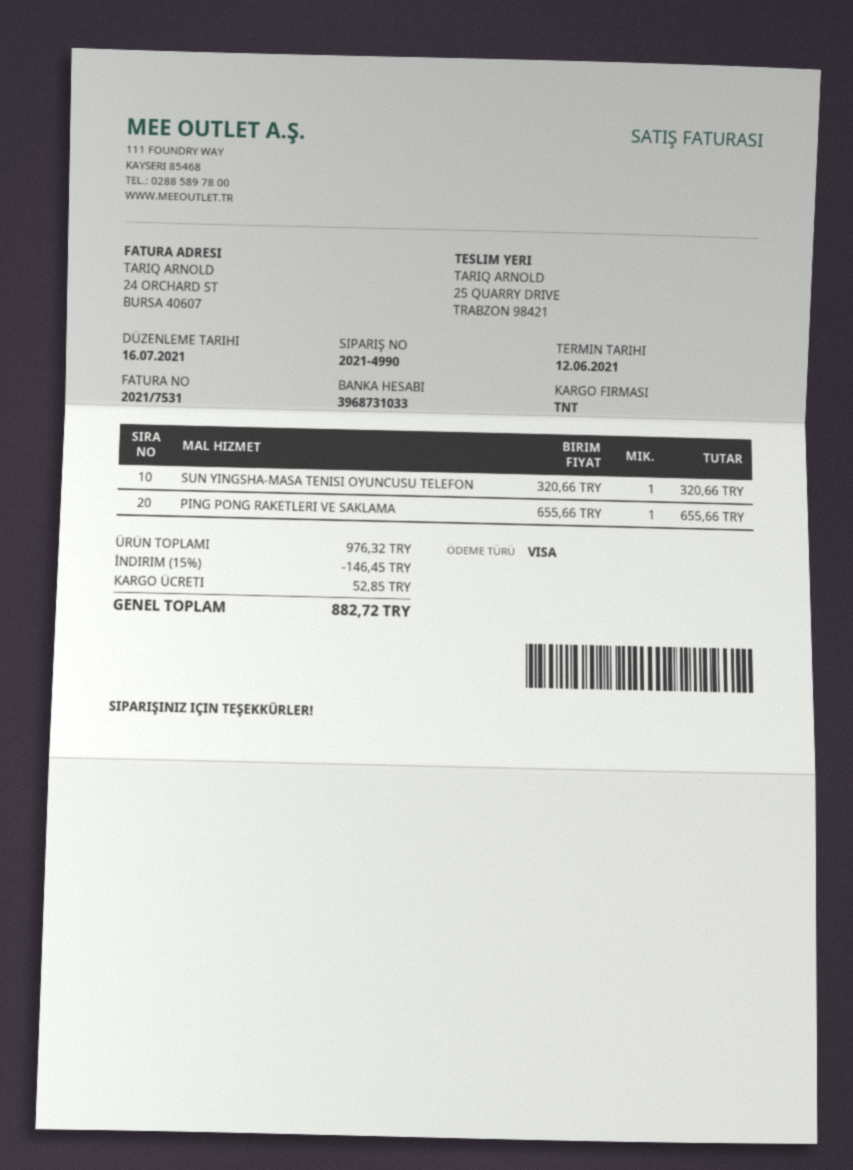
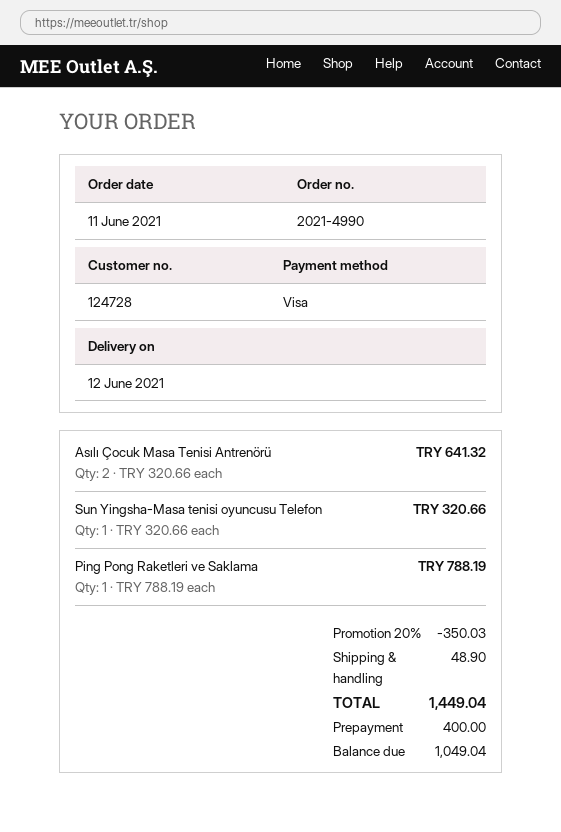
PING PONG RAKETLERI VE SAKLAMA: 1 x 655.66 = 655.66 -> 1 x 788.19 = 788.19
Asılı Çocuk Masa Tenisi Antrenörü: none -> 2 x 320.66 = 641.32
discount: 15% = 146.45 -> 20% = 350.03
shipping: 52.85 -> 48.90
total: 882.72 -> 1449.04

